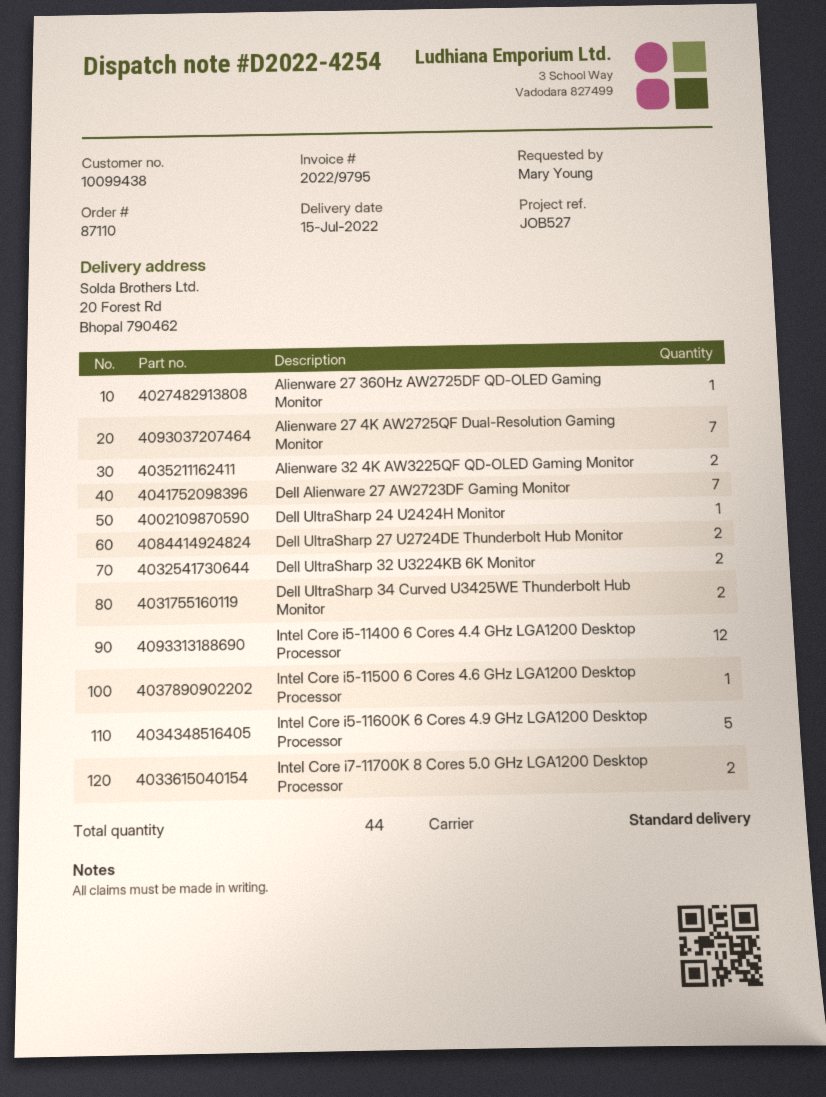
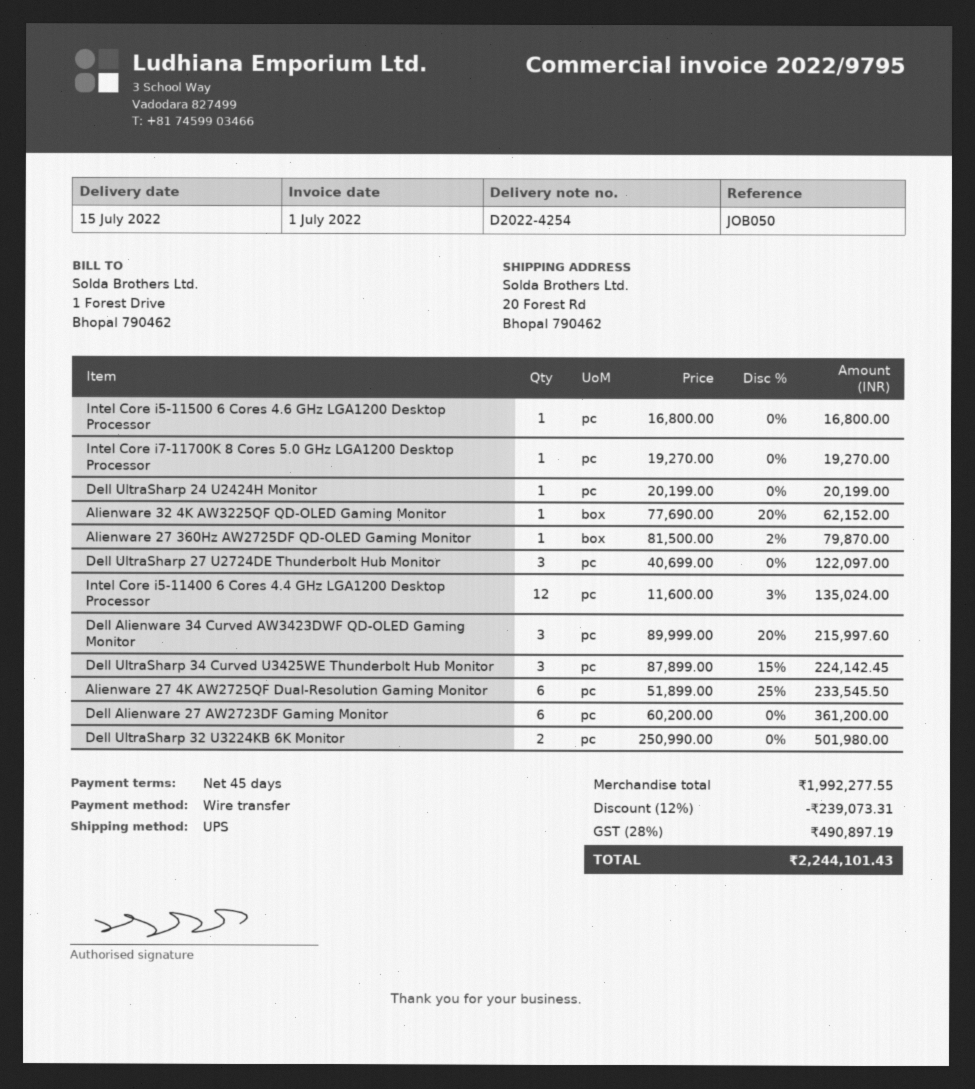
reference: JOB527 -> JOB050
shipping method: standard -> UPS
Alienware 27 4K AW2725QF Dual-Resolution Gaming Monitor: 7 -> 6
Alienware 32 4K AW3225QF QD-OLED Gaming Monitor: 2 -> 1
Dell Alienware 27 AW2723DF Gaming Monitor: 7 -> 6
Dell UltraSharp 27 U2724DE Thunderbolt Hub Monitor: 2 -> 3
Dell UltraSharp 34 Curved U3425WE Thunderbolt Hub Monitor: 2 -> 3
Intel Core i5-11600K 6 Cores 4.9 GHz LGA1200 Desktop Processor: 5 -> none
Intel Core i7-11700K 8 Cores 5.0 GHz LGA1200 Desktop Processor: 2 -> 1
Dell Alienware 34 Curved AW3423DWF QD-OLED Gaming Monitor: none -> 3

